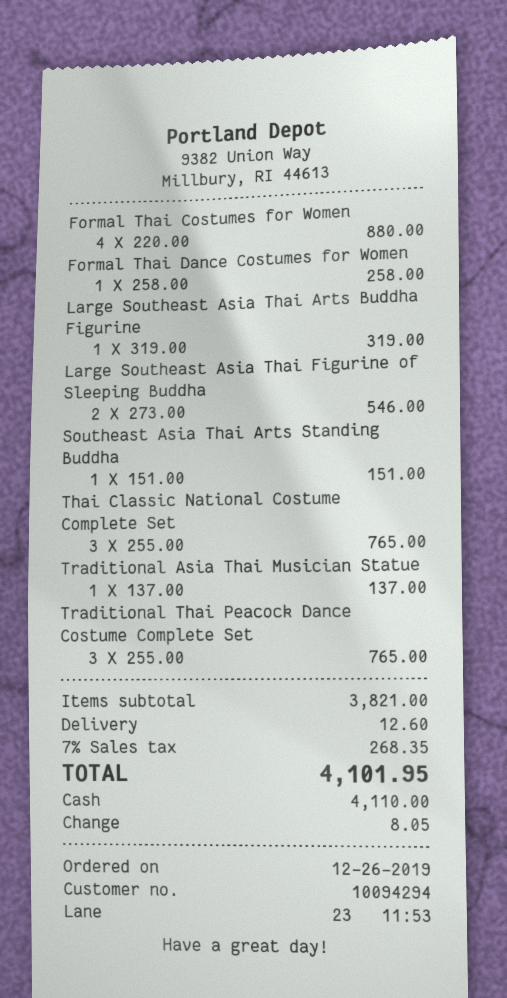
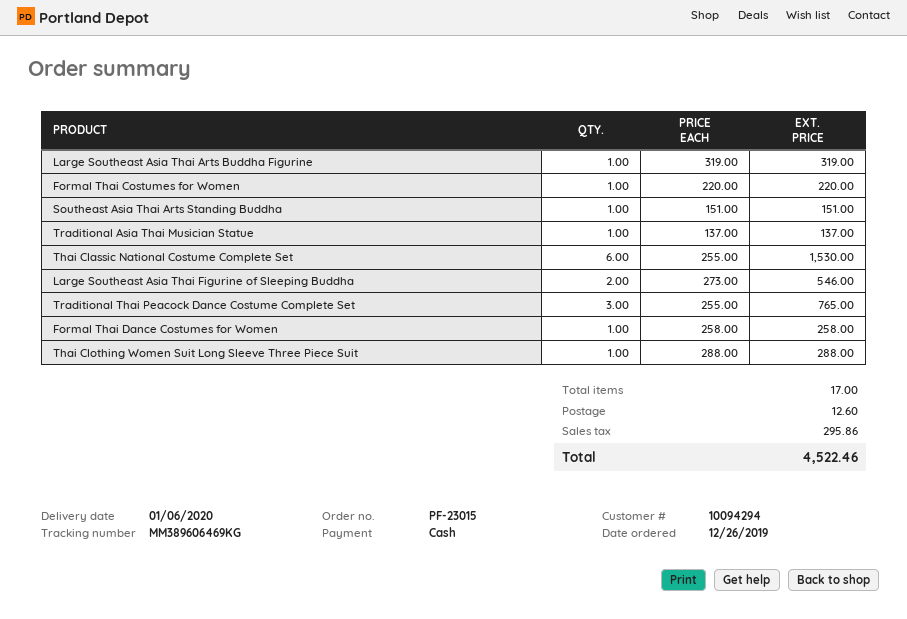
Formal Thai Costumes for Women: 4 x 220.00 = 880.00 -> 1 x 220.00 = 220.00
Thai Classic National Costume Complete Set: 3 x 255.00 = 765.00 -> 6 x 255.00 = 1530.00
Thai Clothing Women Suit Long Sleeve Three Piece Suit: none -> 1 x 288.00 = 288.00
tax: 268.35 -> 295.86
total: 4101.95 -> 4522.46

